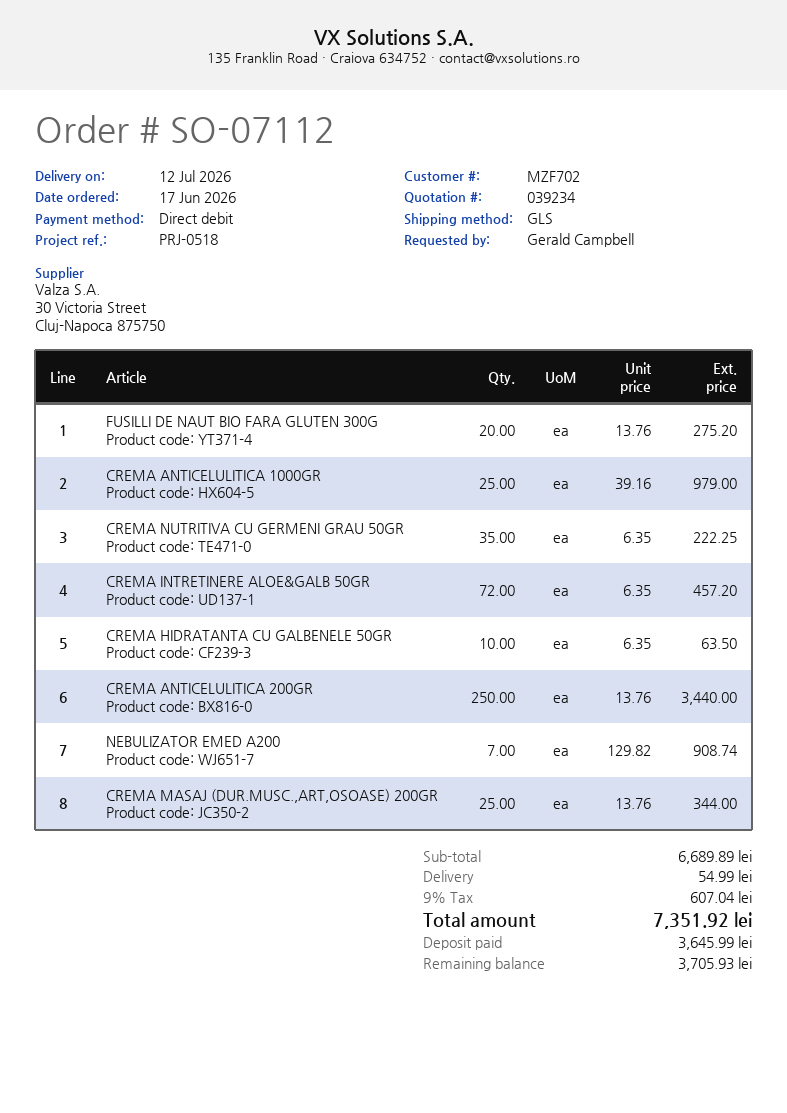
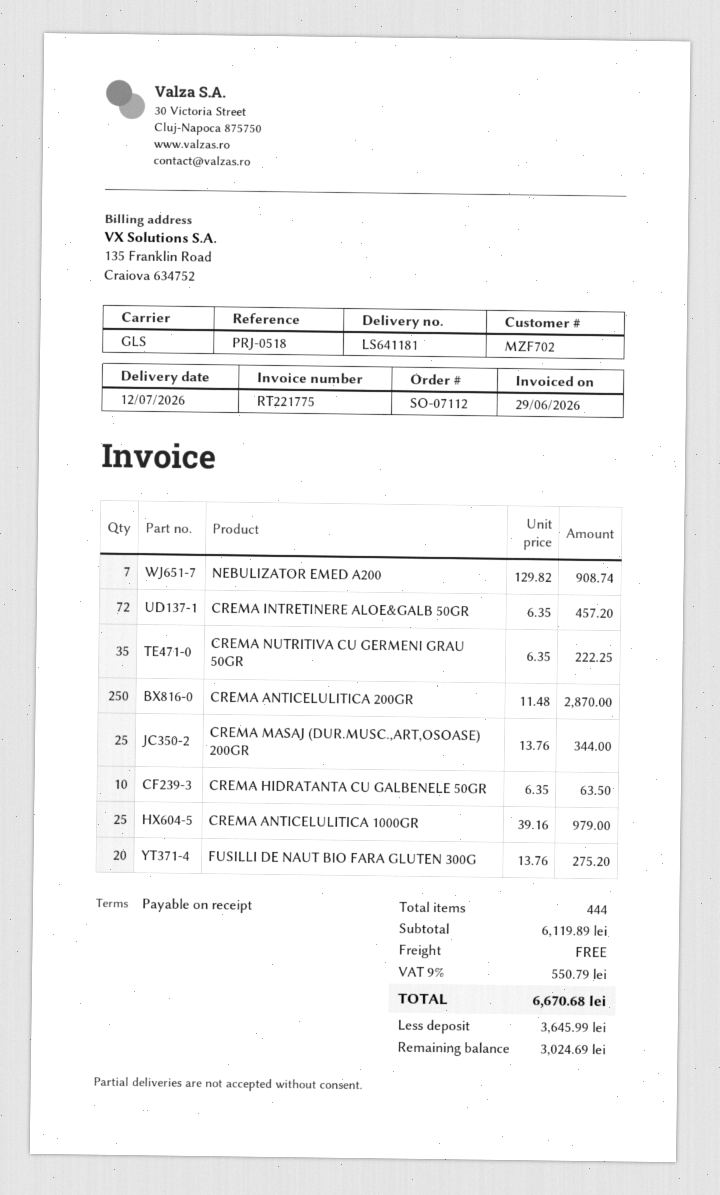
CREMA ANTICELULITICA 200GR: 250 x 13.76 = 3440.00 -> 250 x 11.48 = 2870.00
subtotal: 6689.89 -> 6119.89
shipping: 54.99 -> 0.00
tax: 9% = 607.04 -> 9% = 550.79
total: 7351.92 -> 6670.68
balance: 3705.93 -> 3024.69

